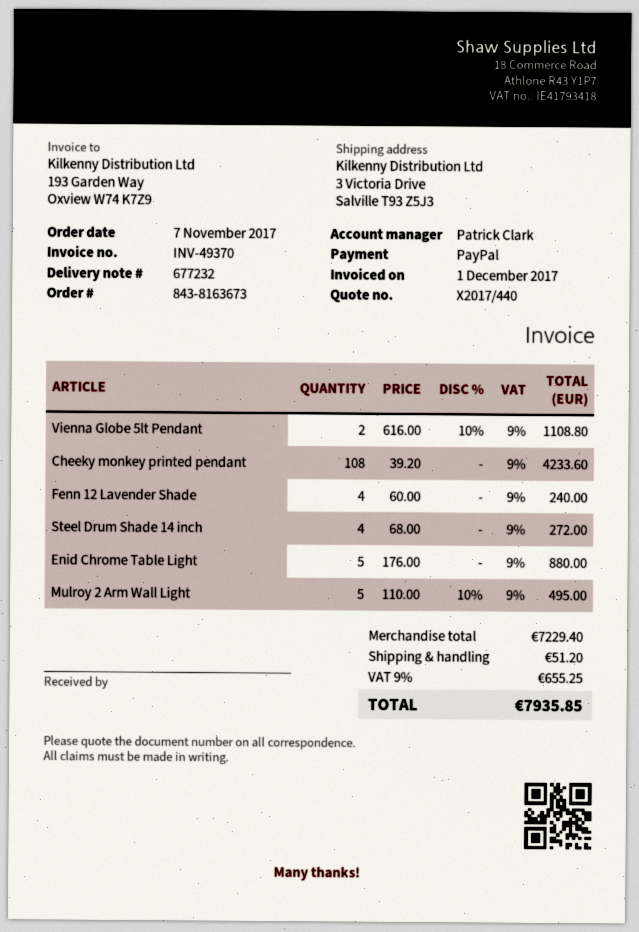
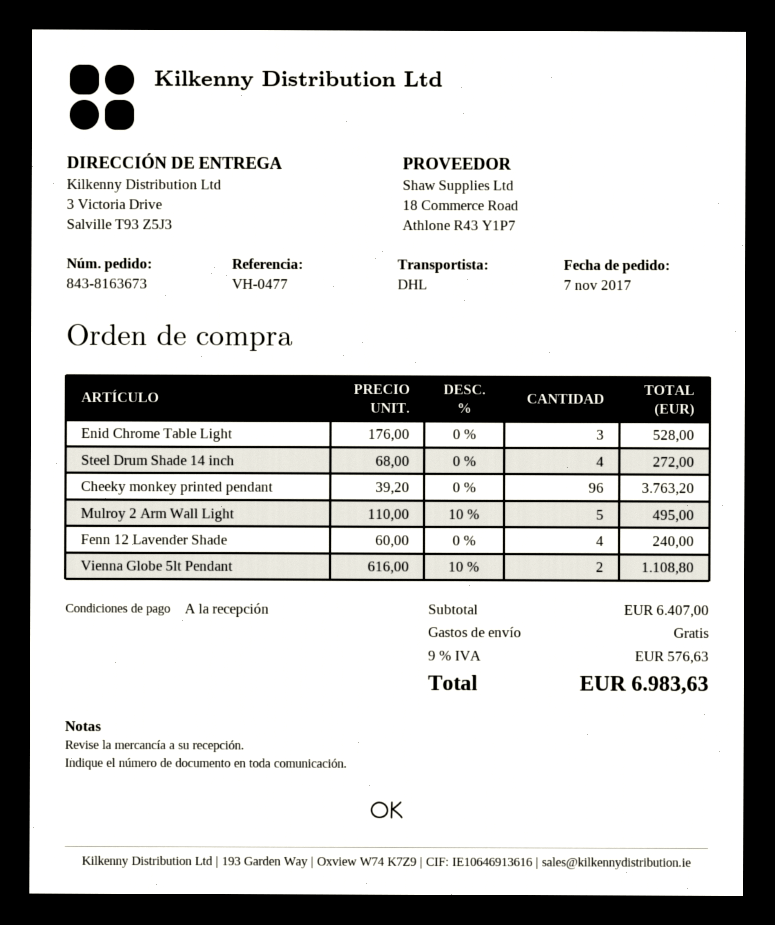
Cheeky monkey printed pendant: 108 x 39.20 = 4233.60 -> 96 x 39.20 = 3763.20
Enid Chrome Table Light: 5 x 176.00 = 880.00 -> 3 x 176.00 = 528.00
subtotal: 7229.40 -> 6407.00
shipping: 51.20 -> 0.00
tax: 9% = 655.25 -> 9% = 576.63
total: 7935.85 -> 6983.63

